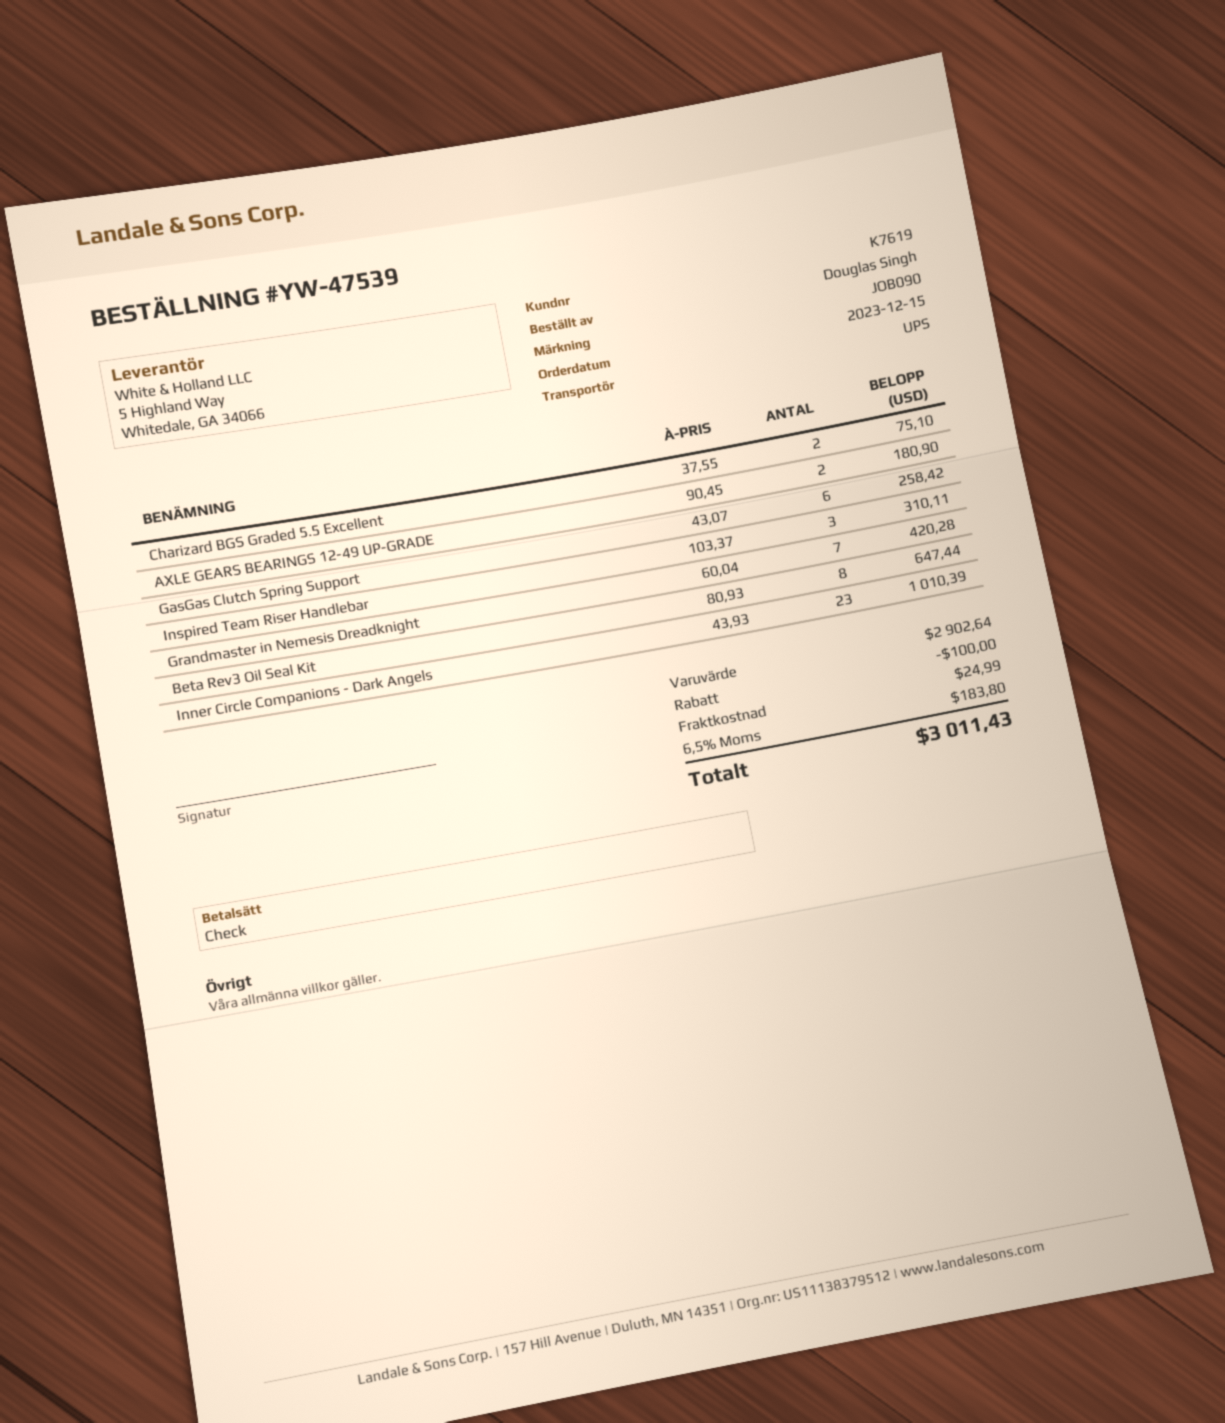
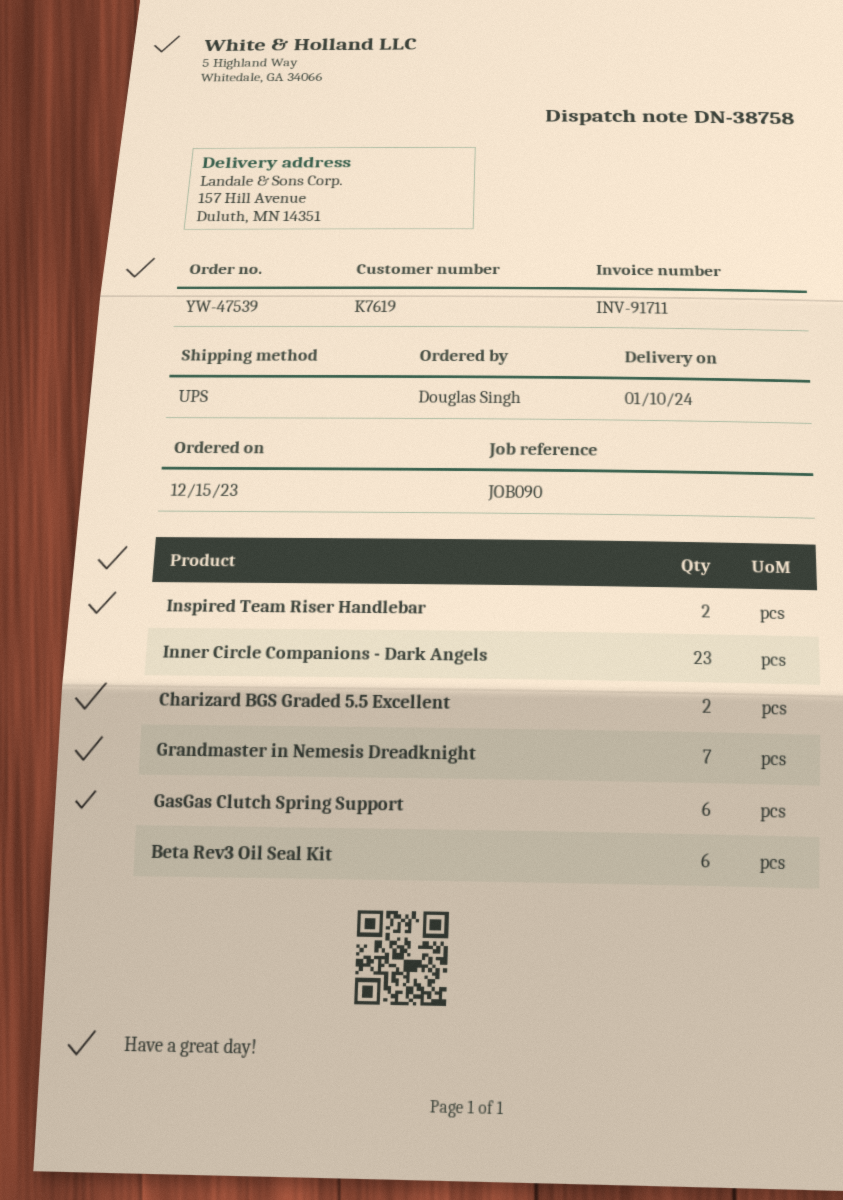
AXLE GEARS BEARINGS 12-49 UP-GRADE: 2 -> none
Inspired Team Riser Handlebar: 3 -> 2
Beta Rev3 Oil Seal Kit: 8 -> 6

